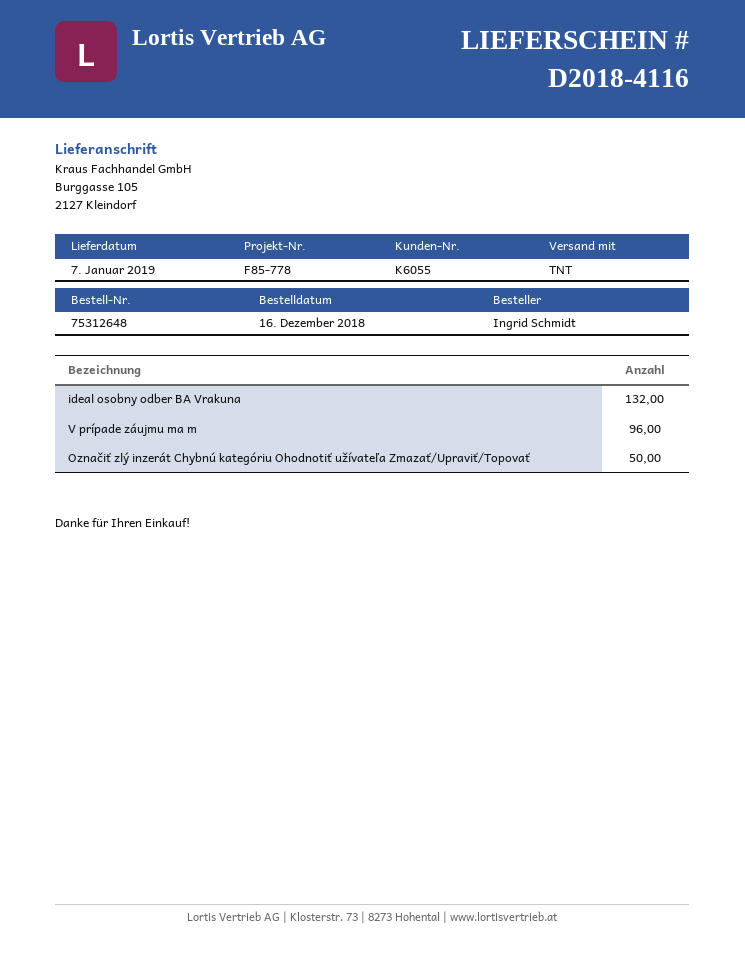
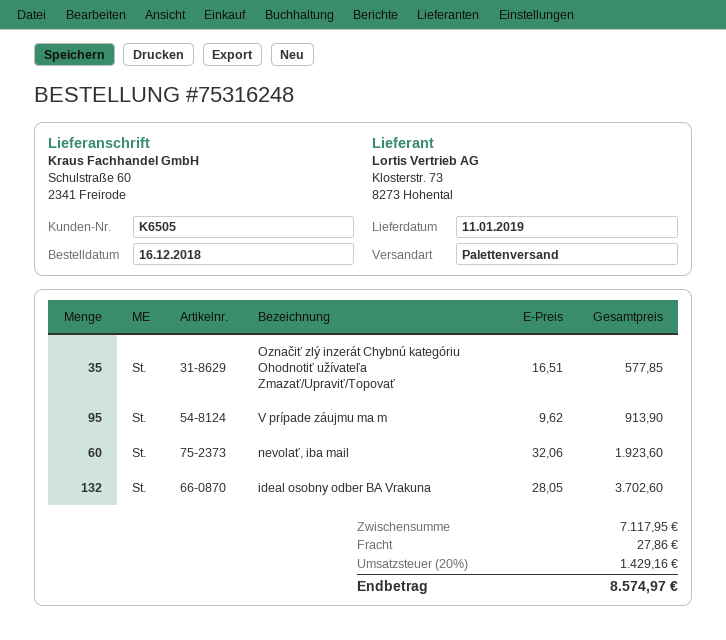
order number: 75312648 -> 75316248
delivery date: 2019-01-07 -> 2019-01-11
customer number: K6055 -> K6505
shipping method: TNT -> pallet freight
ship to: Burggasse 105, 2127 Kleindorf -> Schulstraße 60, 2341 Freirode
V prípade záujmu ma m: 96 -> 95
Označiť zlý inzerát Chybnú kategóriu Ohodnotiť užívateľa Zmazať/Upraviť/Topovať: 50 -> 35
nevolať, iba mail: none -> 60

